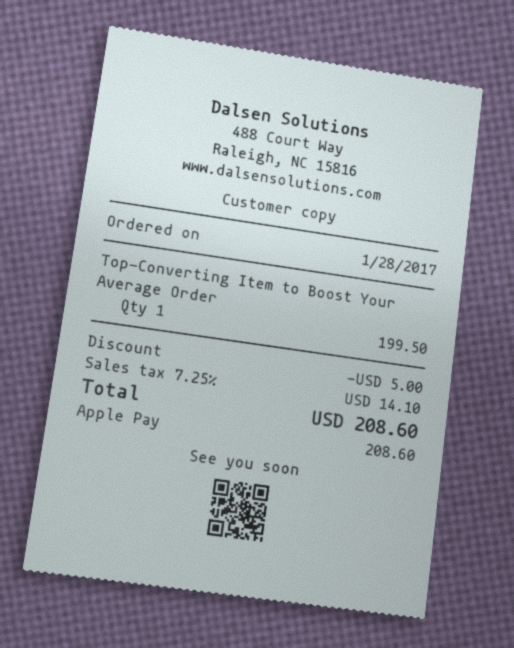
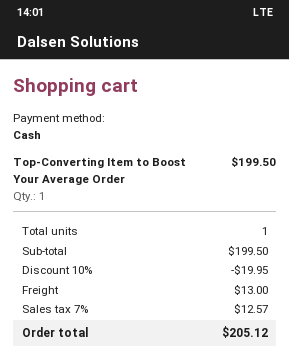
payment method: Apple Pay -> cash
discount: 5.00 -> 19.95
shipping: none -> 13.00
tax: 7.25% = 14.10 -> 7% = 12.57
total: 208.60 -> 205.12

